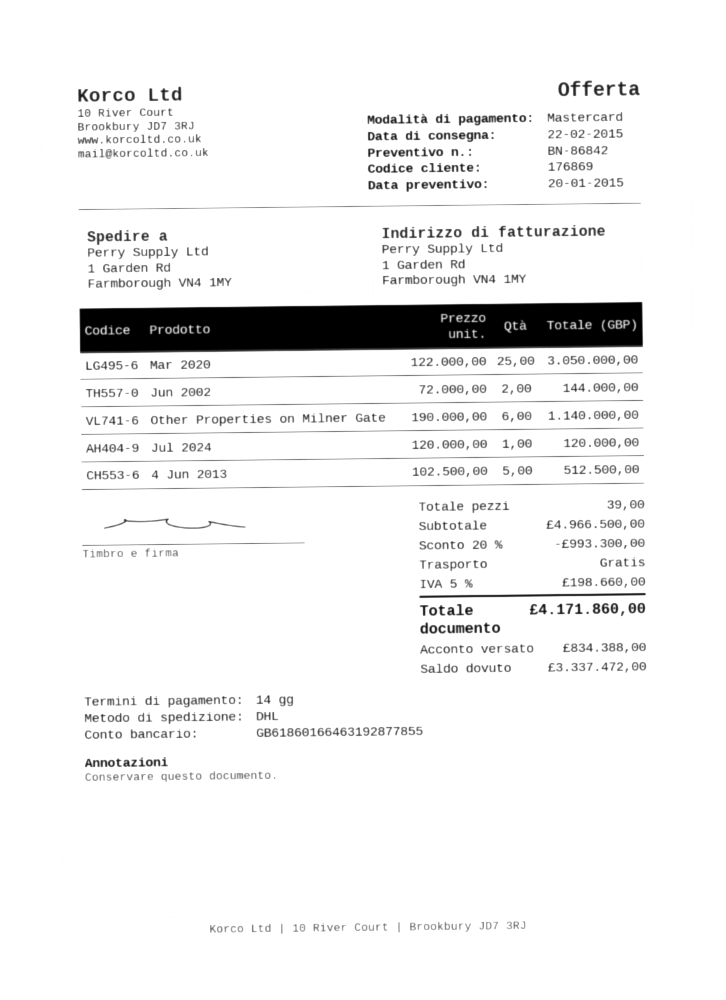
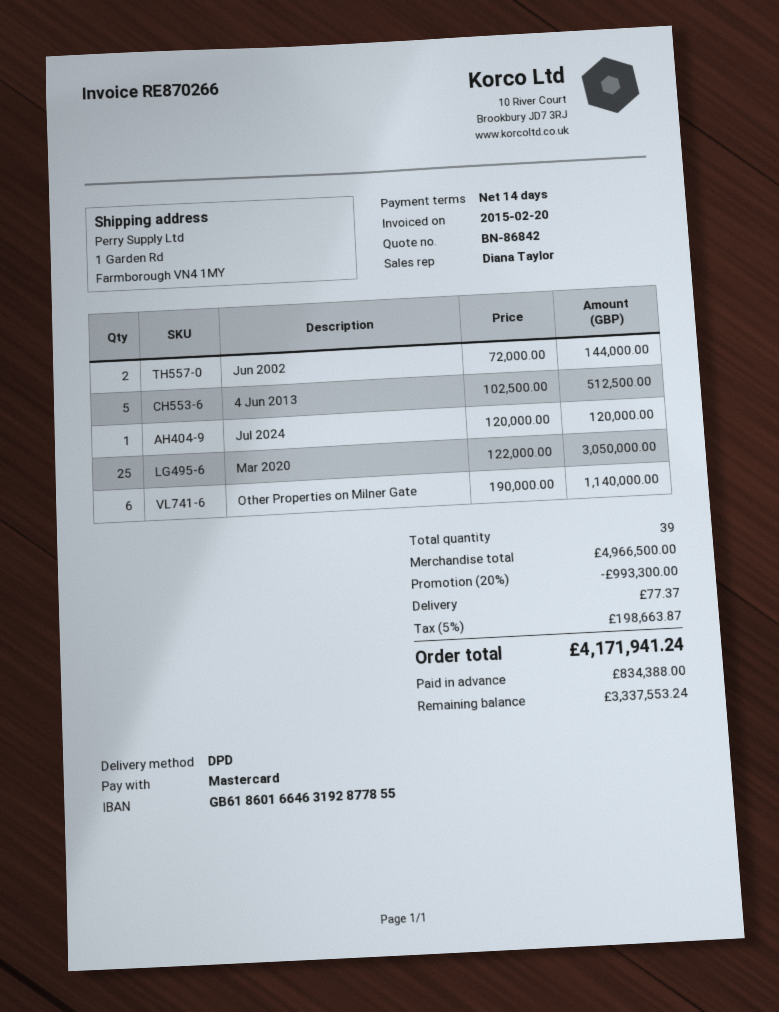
shipping method: DHL -> DPD
shipping: 0.00 -> 77.37
tax: 5% = 198660.00 -> 5% = 198663.87
total: 4171860.00 -> 4171941.24
balance: 3337472.00 -> 3337553.24

